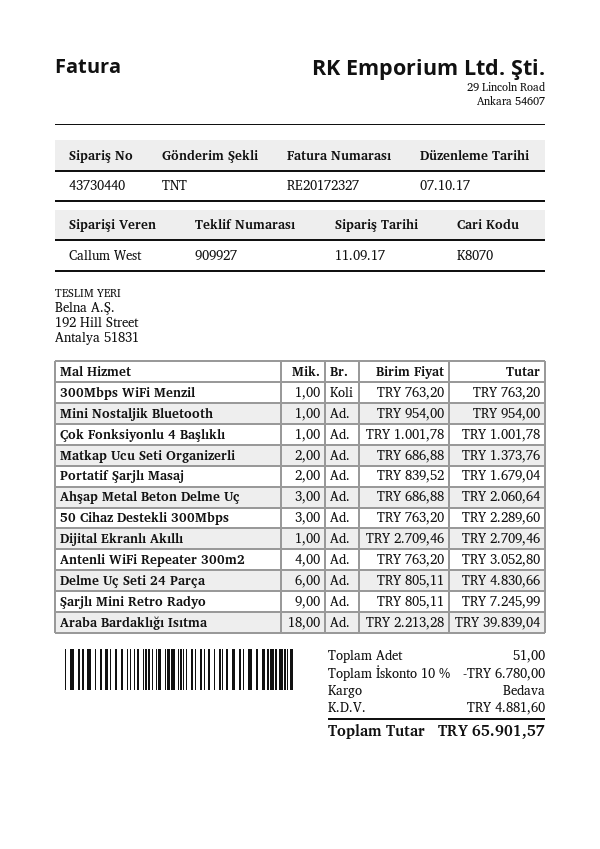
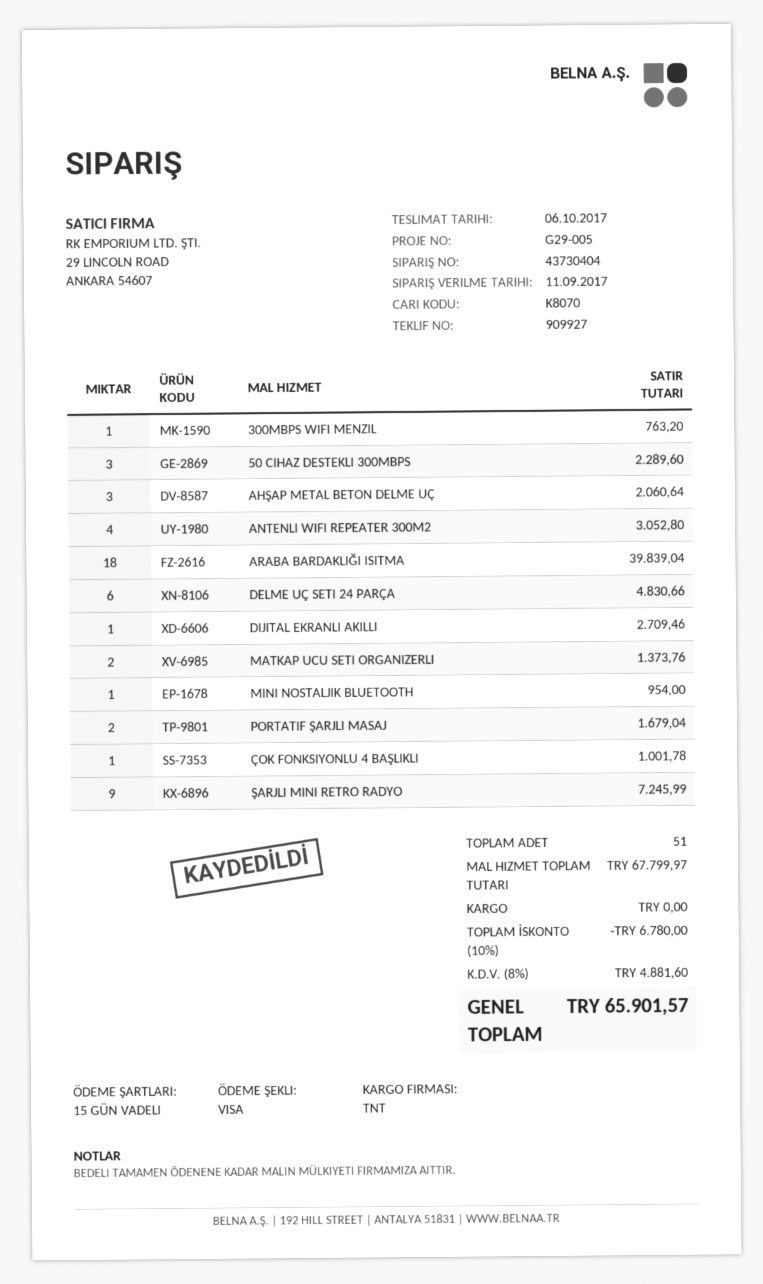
order number: 43730440 -> 43730404

